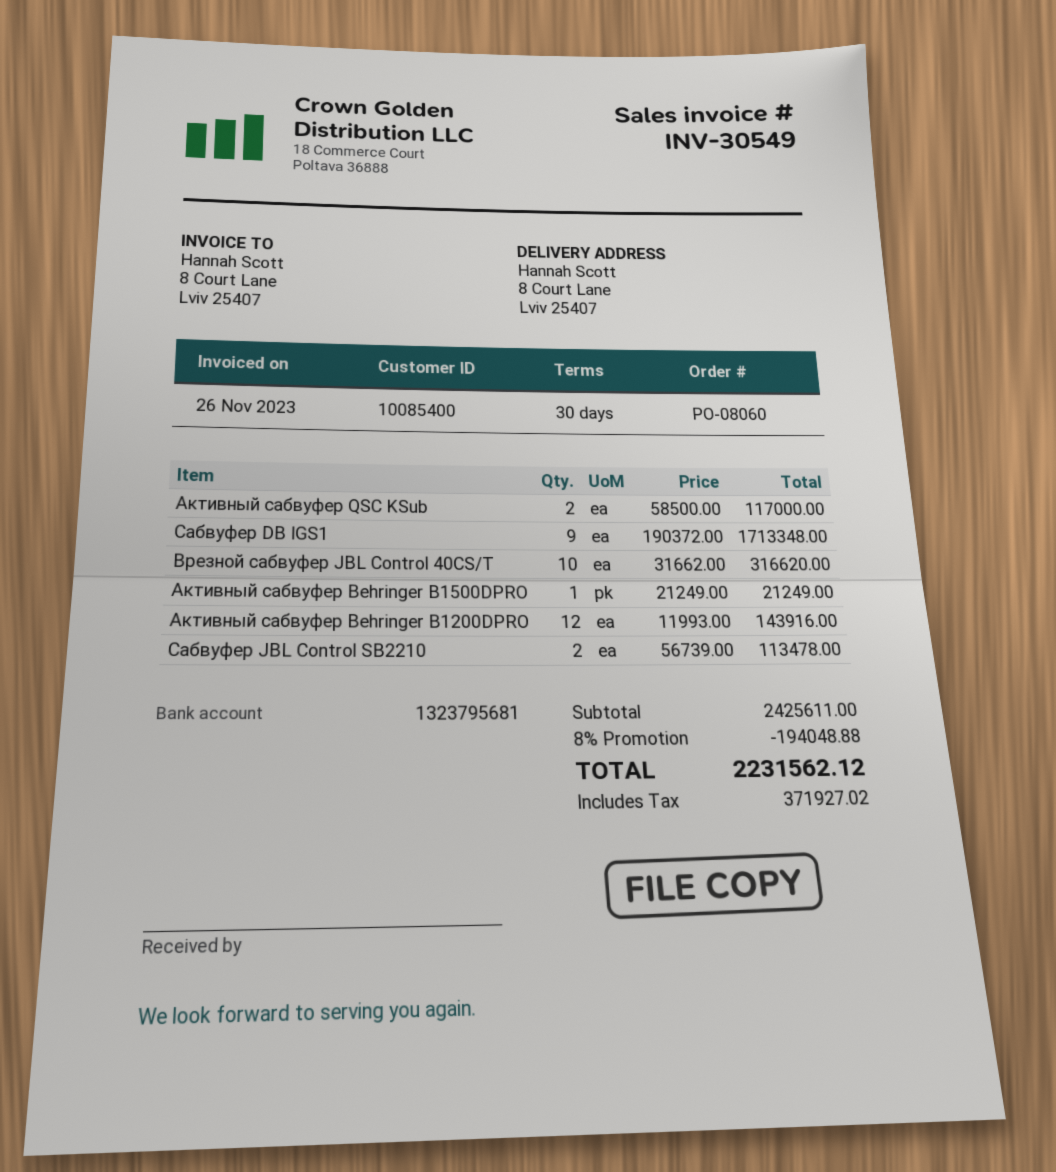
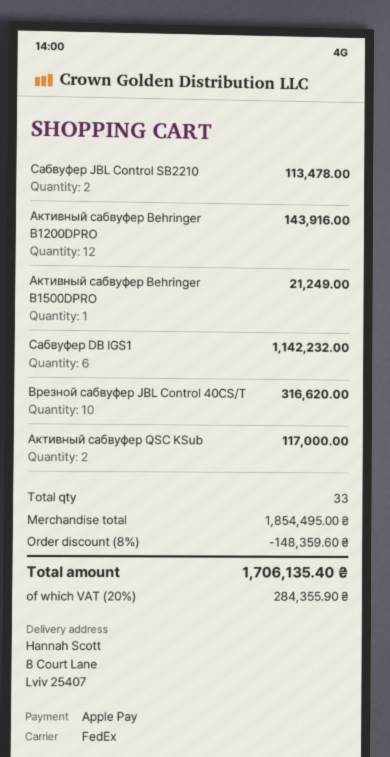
Cабвуфер DB IGS1: 9 for 1713348.00 -> 6 for 1142232.00
subtotal: 2425611.00 -> 1854495.00
discount: 8% = 194048.88 -> 8% = 148359.60
tax: 371927.02 -> 284355.90
total: 2231562.12 -> 1706135.40

